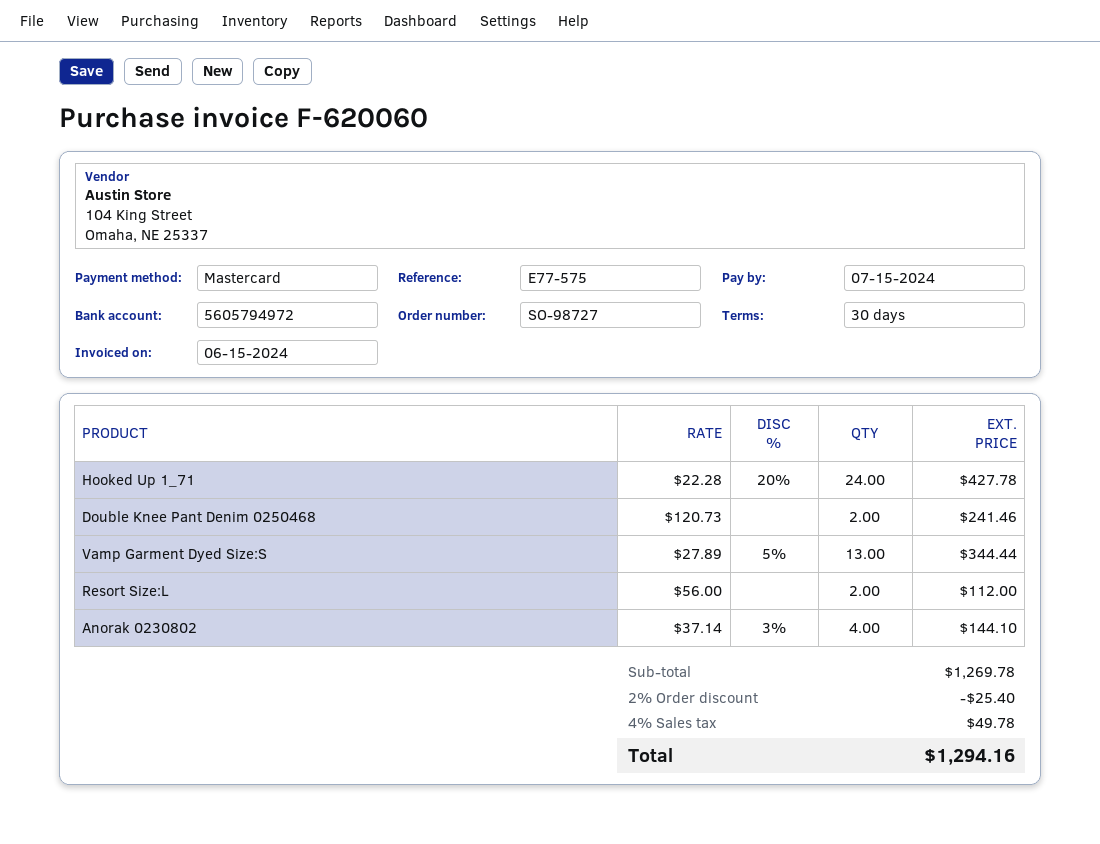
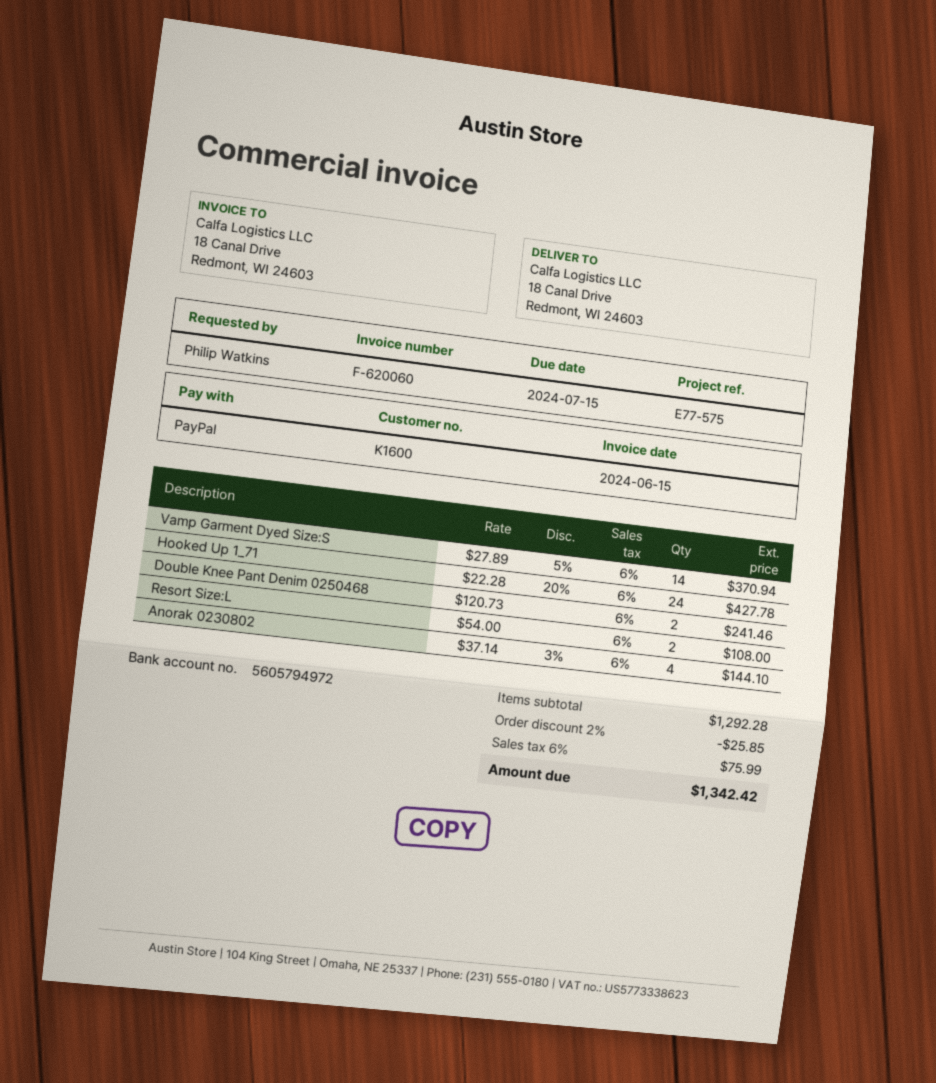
payment method: Mastercard -> PayPal
Vamp Garment Dyed Size:S: 13 x 27.89 - 5% = 344.44 -> 14 x 27.89 - 5% = 370.94
Resort Size:L: 2 x 56.00 = 112.00 -> 2 x 54.00 = 108.00
subtotal: 1269.78 -> 1292.28
discount: 2% = 25.40 -> 2% = 25.85
tax: 4% = 49.78 -> 6% = 75.99
total: 1294.16 -> 1342.42

